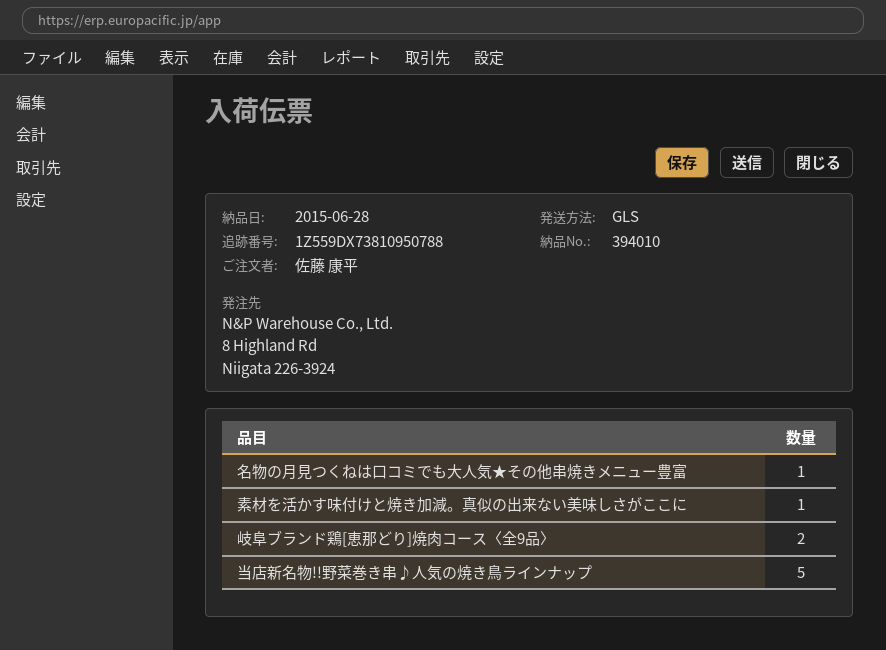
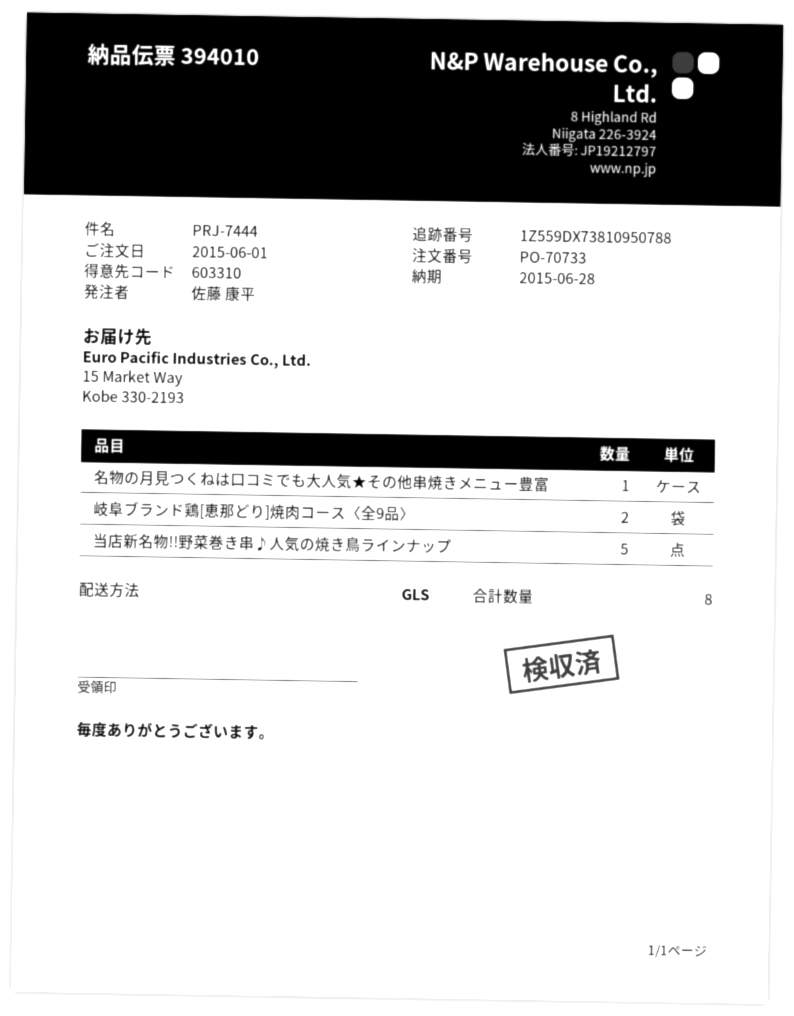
素材を活かす味付けと焼き加減。真似の出来ない美味しさがここに: 1 -> none

